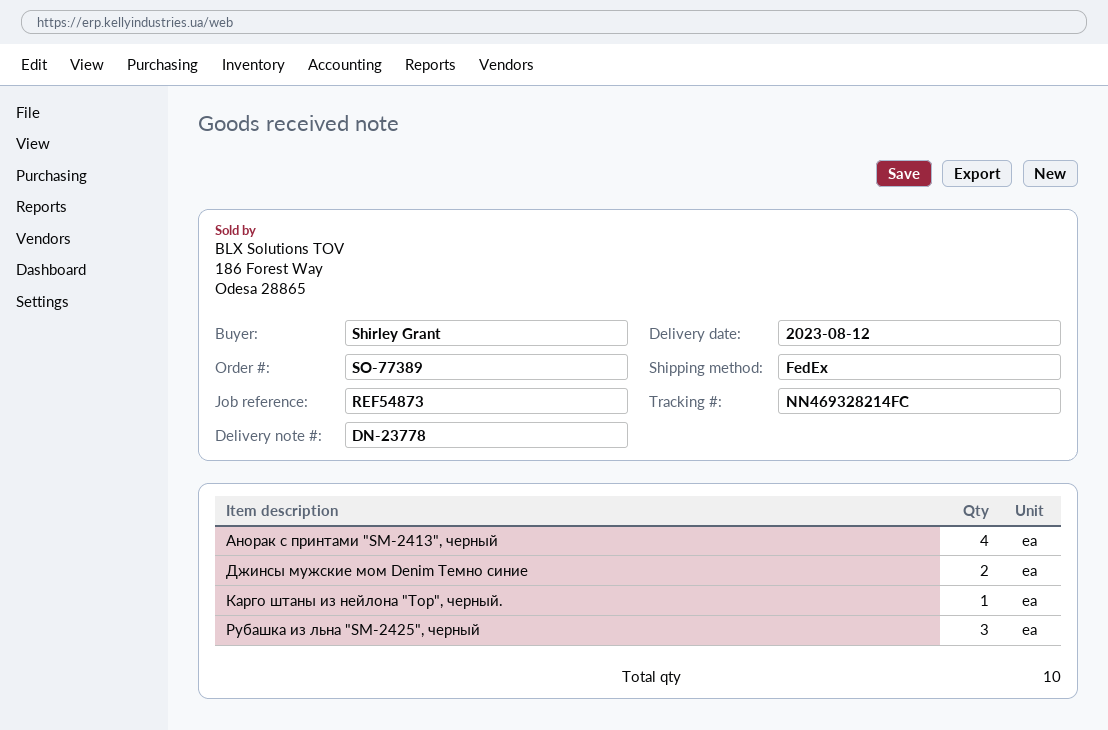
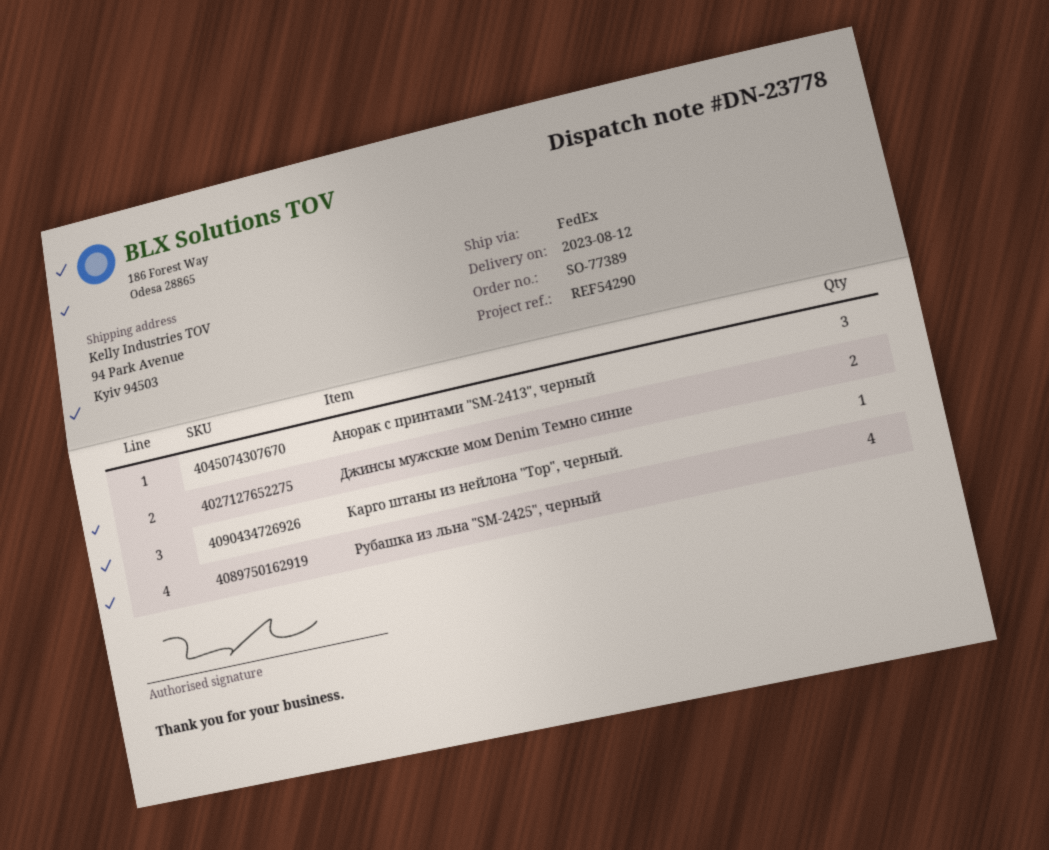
reference: REF54873 -> REF54290
Анорак с принтами "SM-2413", черный: 4 -> 3
Рубашка из льна "SM-2425", черный: 3 -> 4

